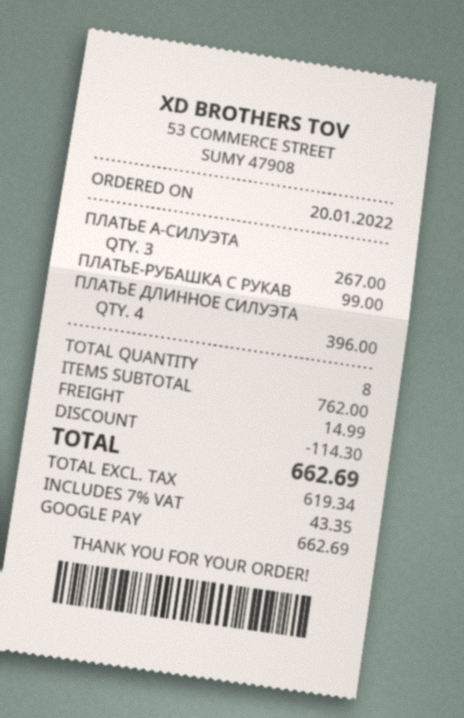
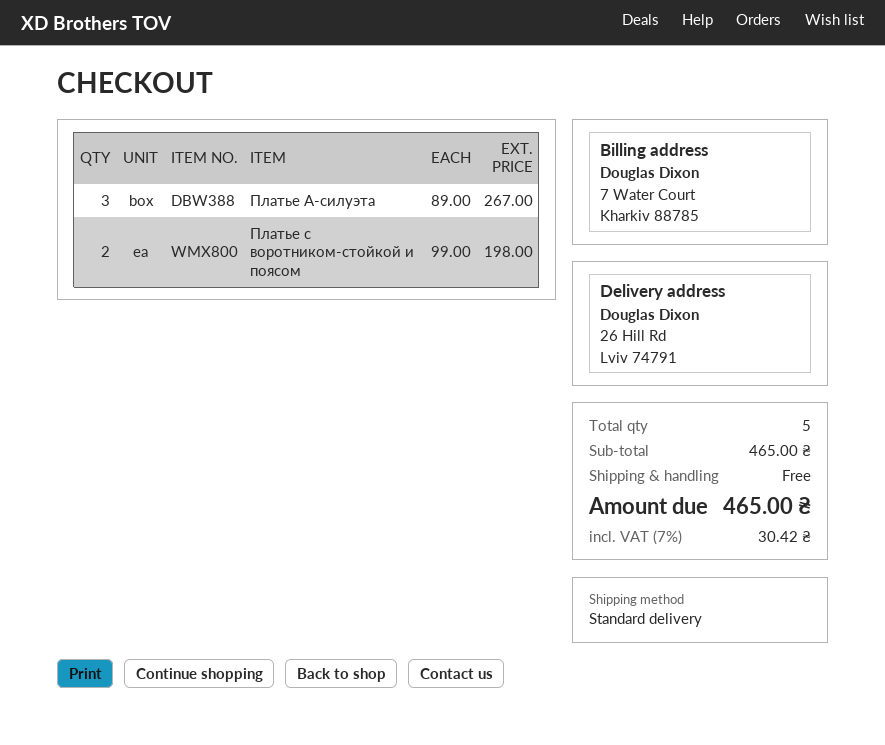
ПЛАТЬЕ-РУБАШКА С РУКАВ: 1 for 99.00 -> none
ПЛАТЬЕ ДЛИННОЕ СИЛУЭТА: 4 for 396.00 -> none
Платье с воротником-стойкой и поясом: none -> 2 for 198.00
total quantity: 8 -> 5
subtotal: 762.00 -> 465.00
discount: 114.30 -> none
shipping: 14.99 -> 0.00
tax: 7% = 43.35 -> 7% = 30.42
total: 662.69 -> 465.00

